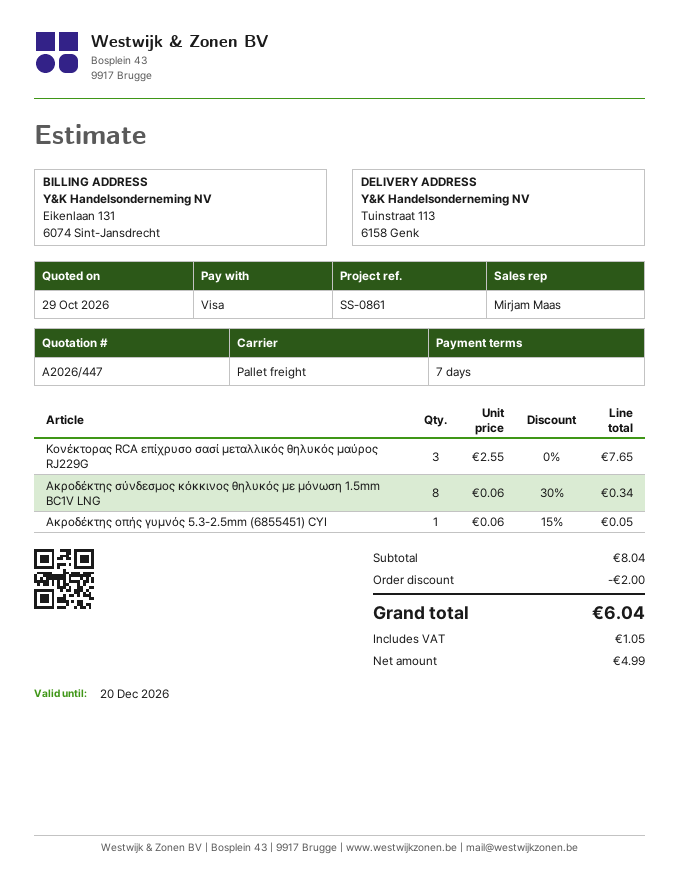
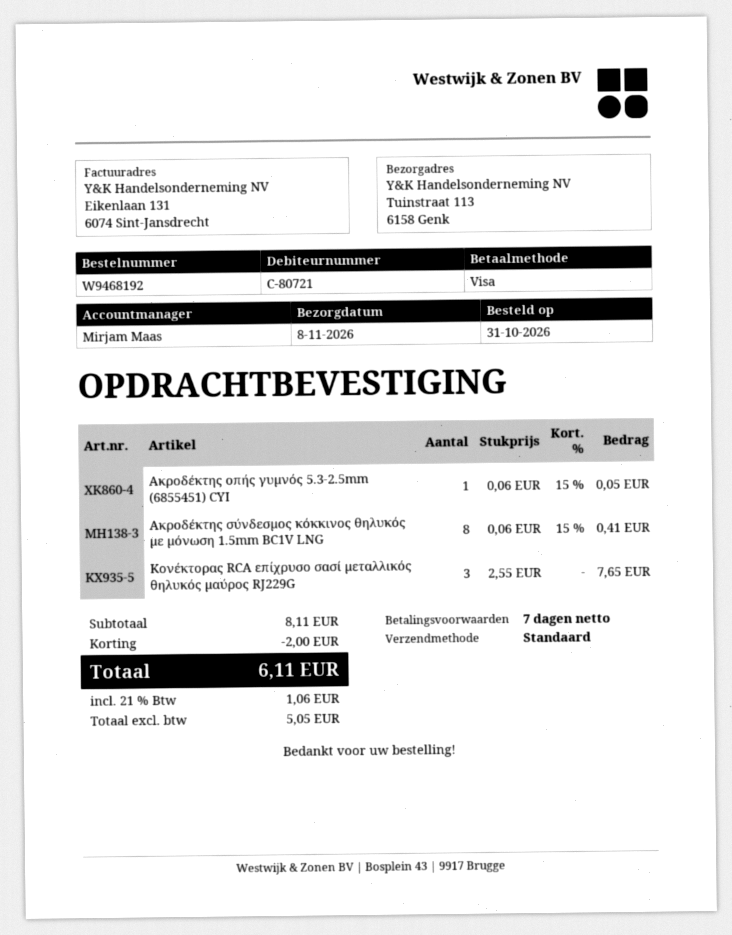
shipping method: pallet freight -> standard
Ακροδέκτης σύνδεσμος κόκκινος θηλυκός με μόνωση 1.5mm BC1V LNG: 8 x 0.06 - 30% = 0.34 -> 8 x 0.06 - 15% = 0.41
subtotal: 8.04 -> 8.11
net: 4.99 -> 5.05
tax: 1.05 -> 1.06
total: 6.04 -> 6.11

